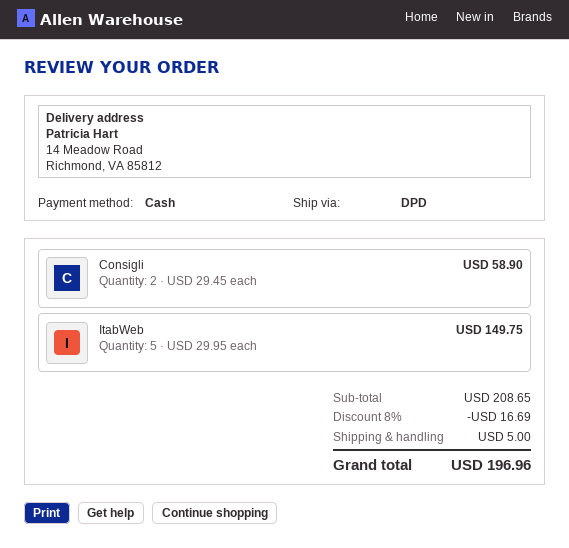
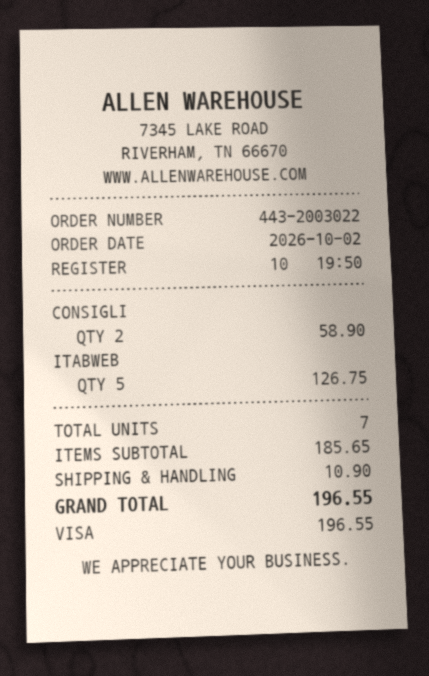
payment method: cash -> Visa
ItabWeb: 5 for 149.75 -> 5 for 126.75
subtotal: 208.65 -> 185.65
discount: 8% = 16.69 -> none
shipping: 5.00 -> 10.90
total: 196.96 -> 196.55

